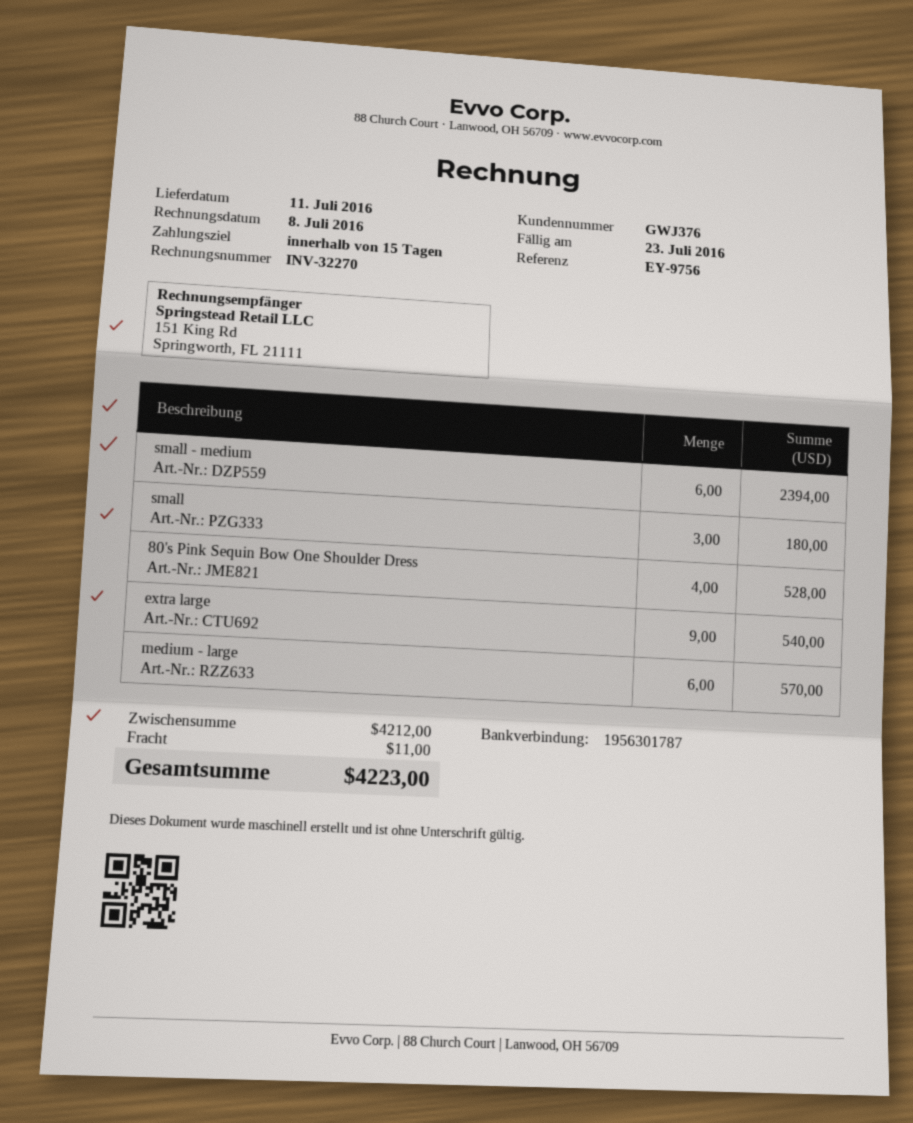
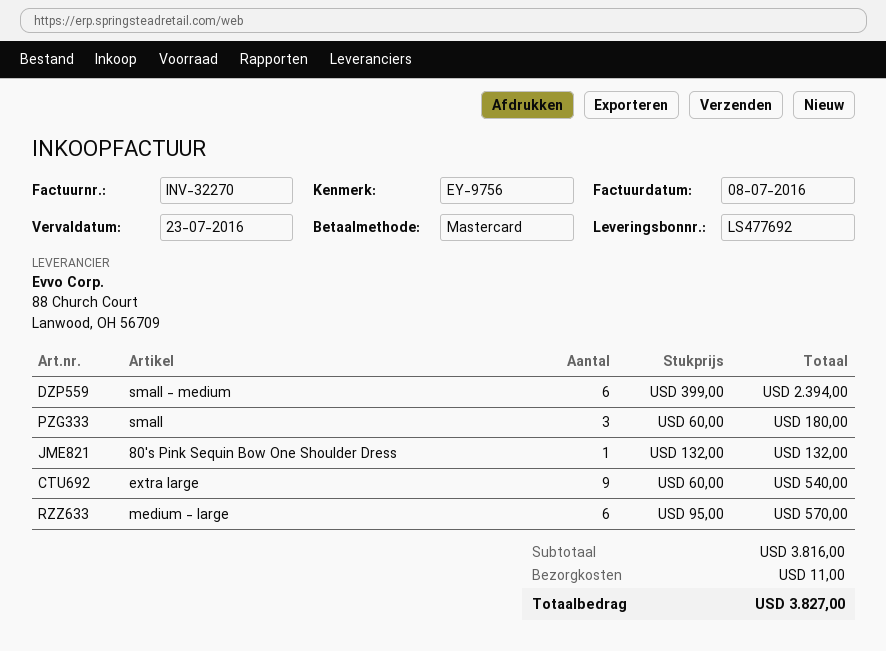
80's Pink Sequin Bow One Shoulder Dress: 4 for 528.00 -> 1 for 132.00
subtotal: 4212.00 -> 3816.00
total: 4223.00 -> 3827.00

